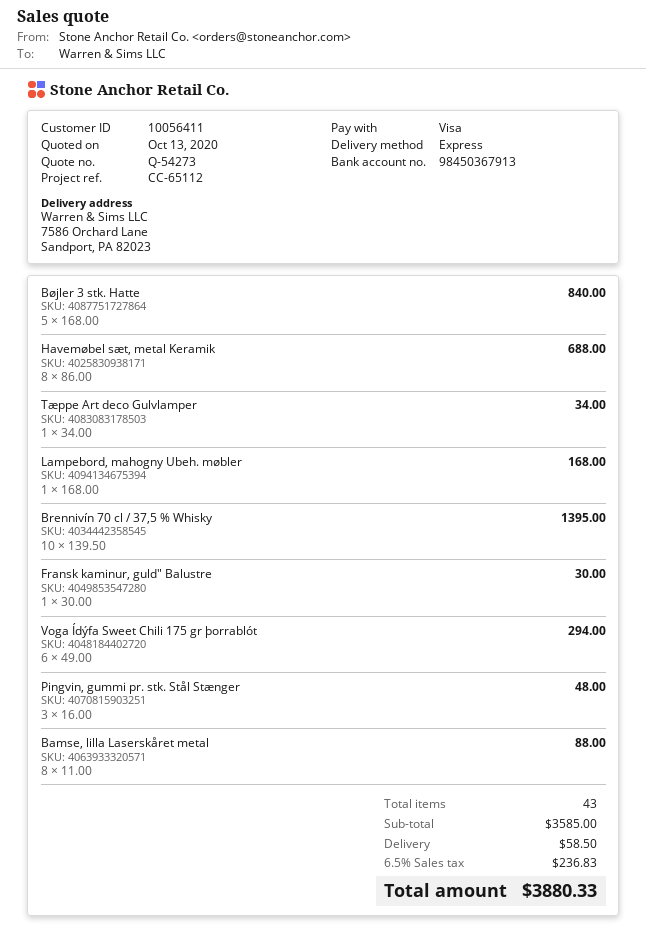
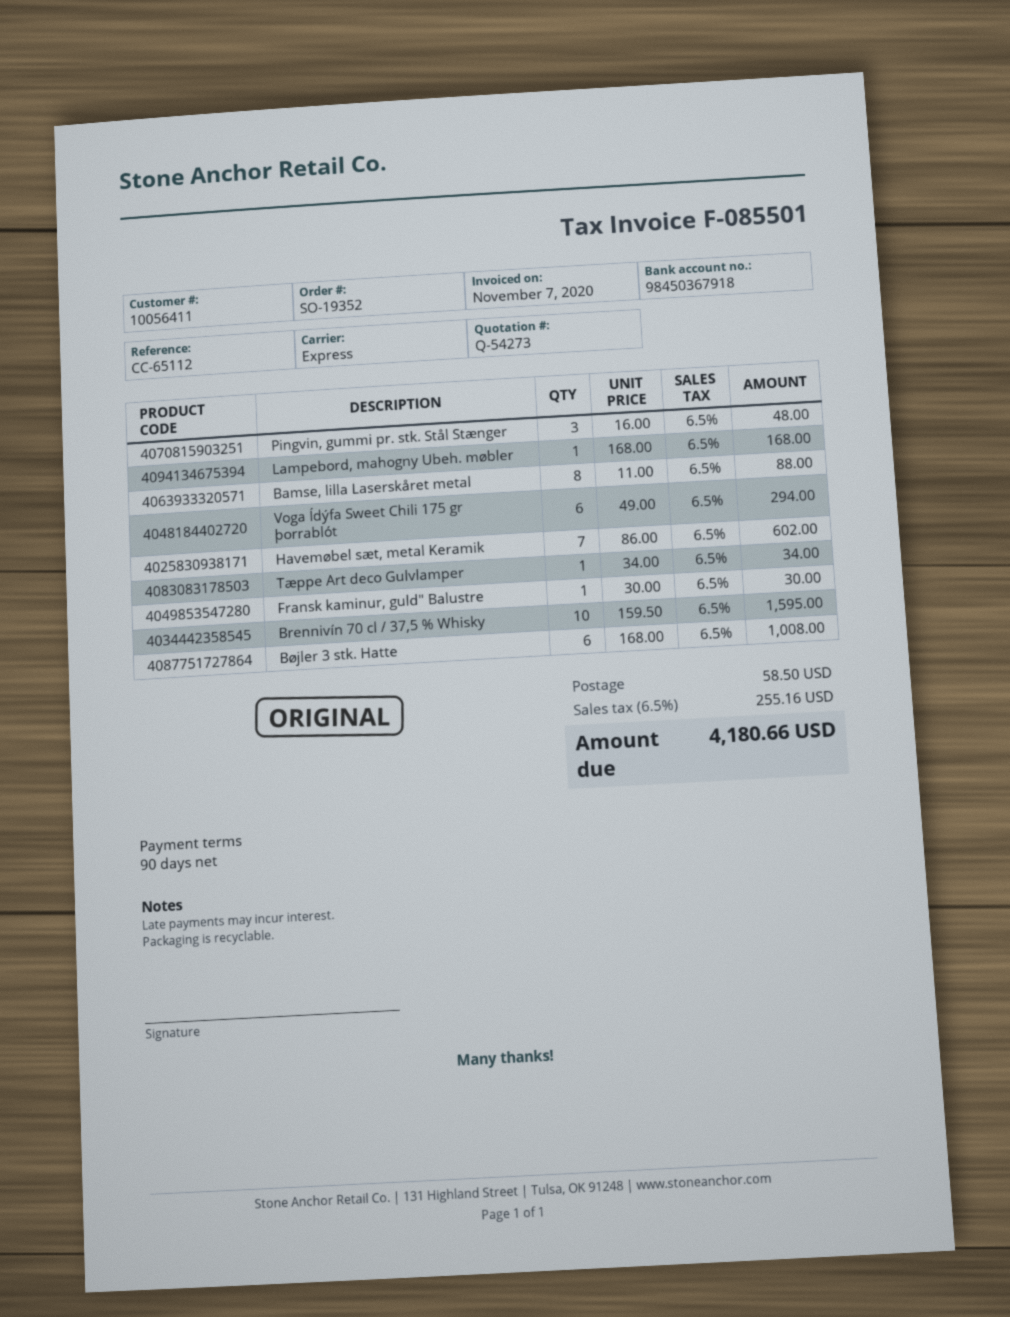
bank account: 98450367913 -> 98450367918
Bøjler 3 stk. Hatte: 5 x 168.00 = 840.00 -> 6 x 168.00 = 1008.00
Havemøbel sæt, metal Keramik: 8 x 86.00 = 688.00 -> 7 x 86.00 = 602.00
Brennivín 70 cl / 37,5 % Whisky: 10 x 139.50 = 1395.00 -> 10 x 159.50 = 1595.00
tax: 6.5% = 236.83 -> 6.5% = 255.16
total: 3880.33 -> 4180.66

